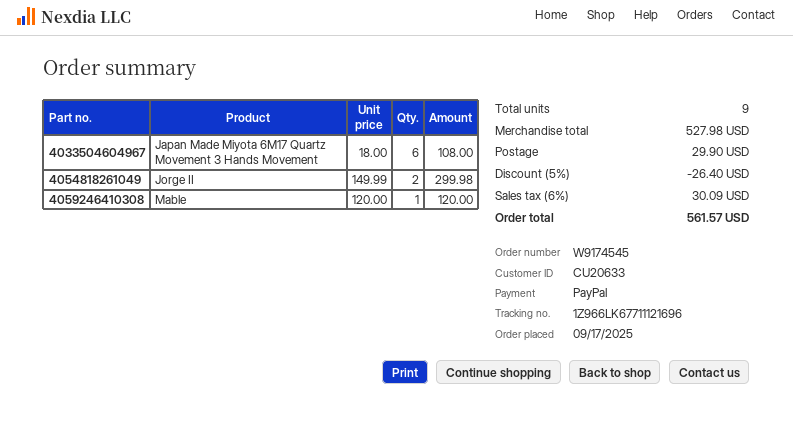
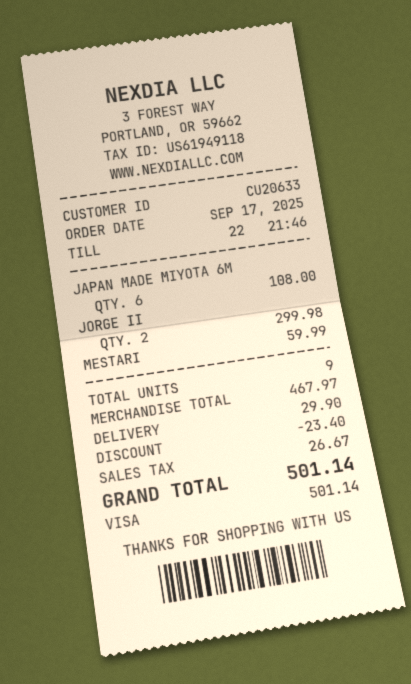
payment method: PayPal -> Visa
Mable: 1 for 120.00 -> none
MESTARI: none -> 1 for 59.99
subtotal: 527.98 -> 467.97
discount: 26.40 -> 23.40
tax: 30.09 -> 26.67
total: 561.57 -> 501.14

